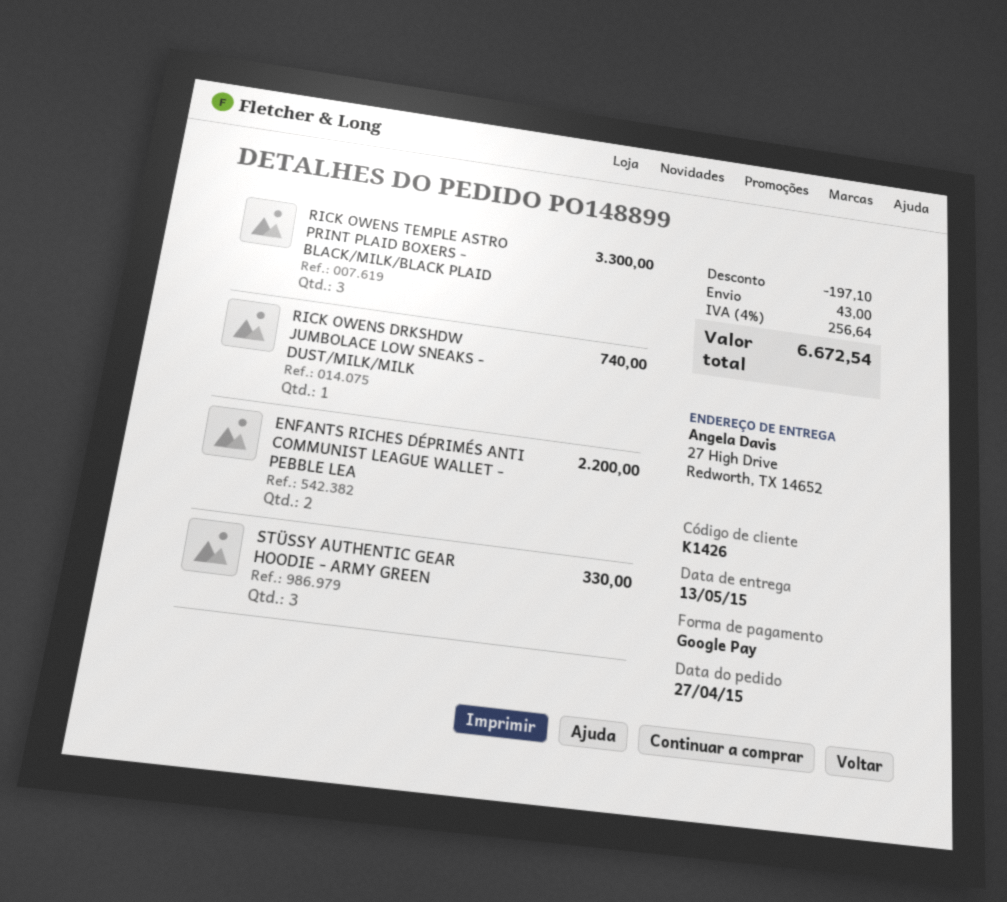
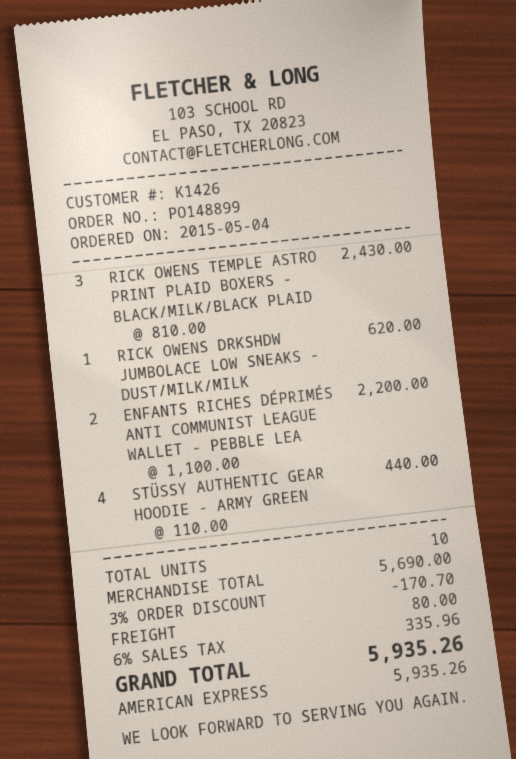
order date: 2015-04-27 -> 2015-05-04
payment method: Google Pay -> American Express
RICK OWENS TEMPLE ASTRO PRINT PLAID BOXERS - BLACK/MILK/BLACK PLAID: 3 for 3300.00 -> 3 for 2430.00
RICK OWENS DRKSHDW JUMBOLACE LOW SNEAKS - DUST/MILK/MILK: 1 for 740.00 -> 1 for 620.00
STÜSSY AUTHENTIC GEAR HOODIE - ARMY GREEN: 3 for 330.00 -> 4 for 440.00
discount: 197.10 -> 170.70
shipping: 43.00 -> 80.00
tax: 4% = 256.64 -> 6% = 335.96
total: 6672.54 -> 5935.26

